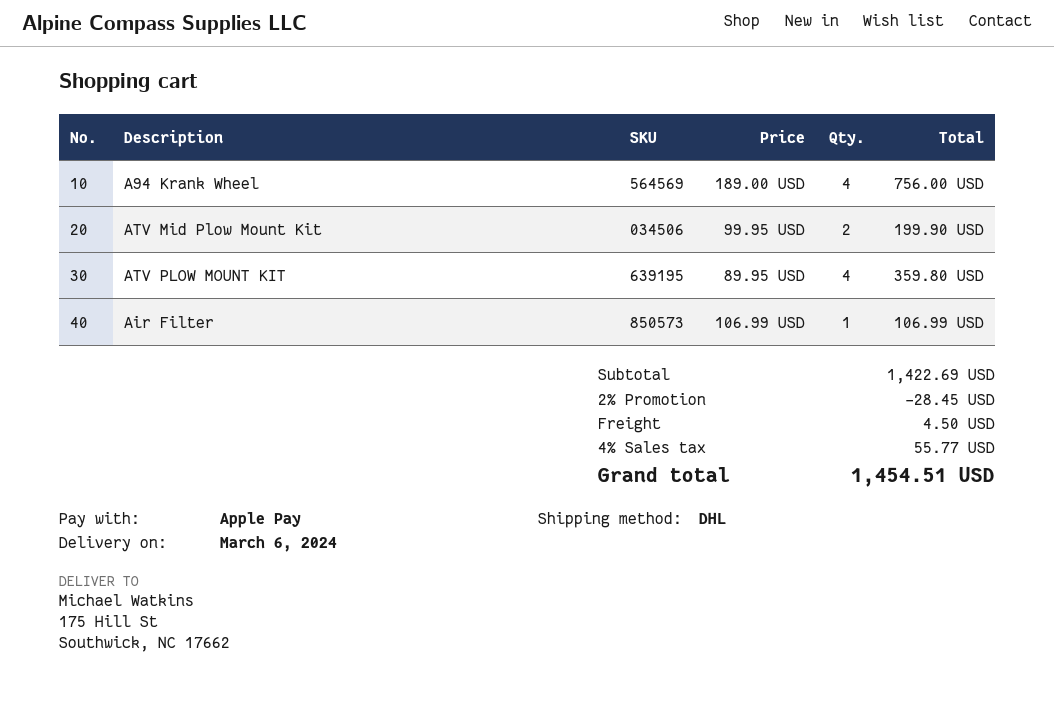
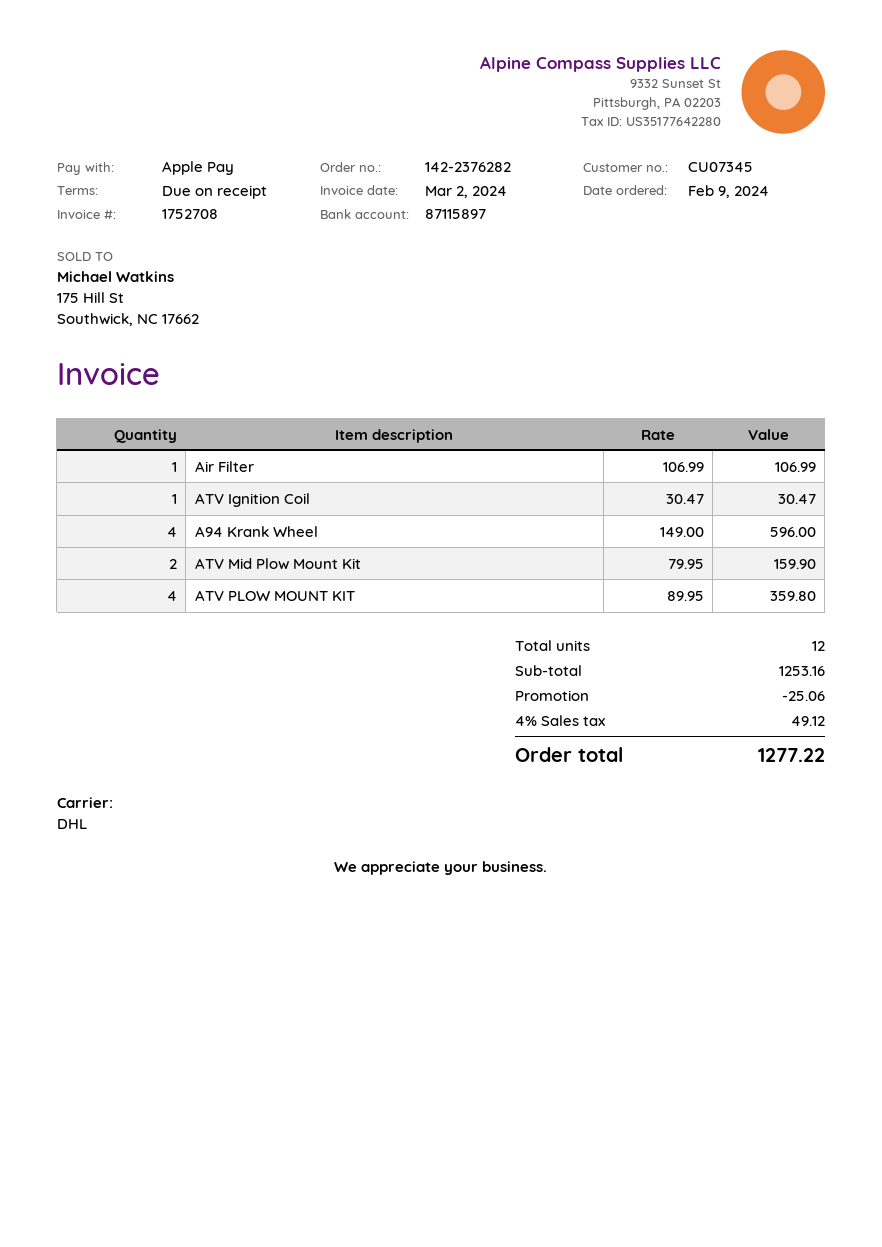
A94 Krank Wheel: 4 x 189.00 = 756.00 -> 4 x 149.00 = 596.00
ATV Mid Plow Mount Kit: 2 x 99.95 = 199.90 -> 2 x 79.95 = 159.90
ATV Ignition Coil: none -> 1 x 30.47 = 30.47
subtotal: 1422.69 -> 1253.16
discount: 28.45 -> 25.06
shipping: 4.50 -> none
tax: 4% = 55.77 -> 4% = 49.12
total: 1454.51 -> 1277.22

